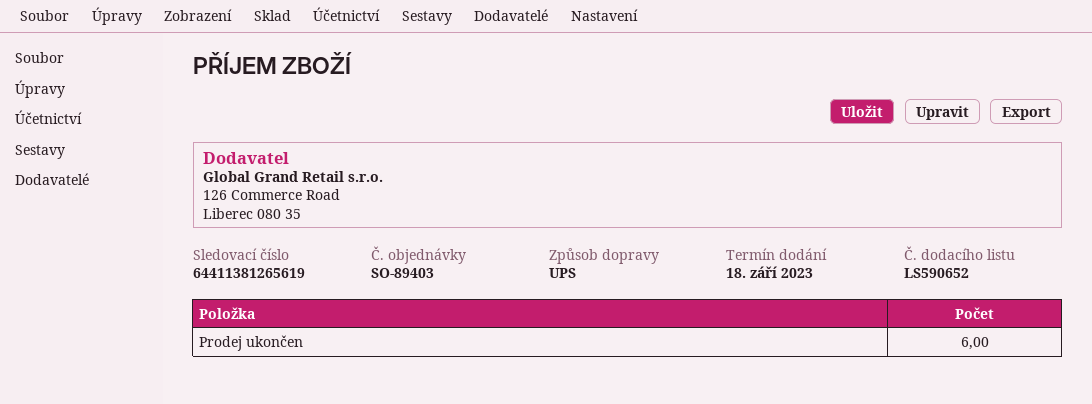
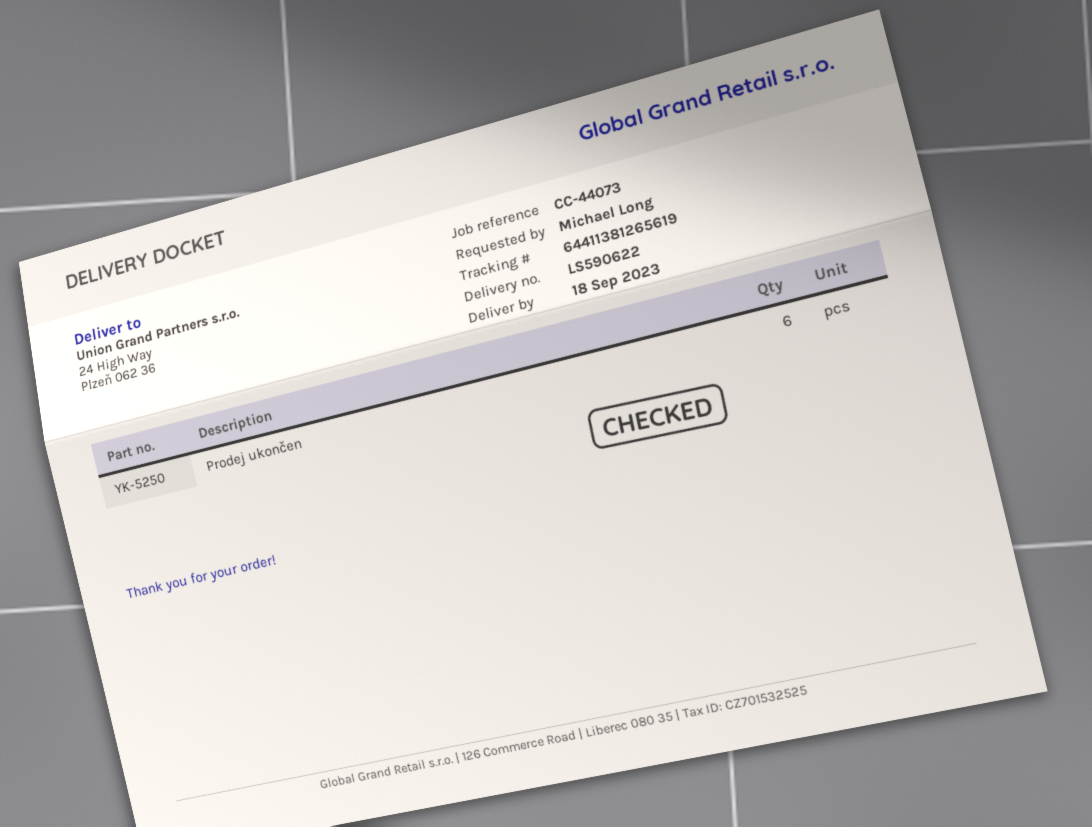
delivery note number: LS590652 -> LS590622

